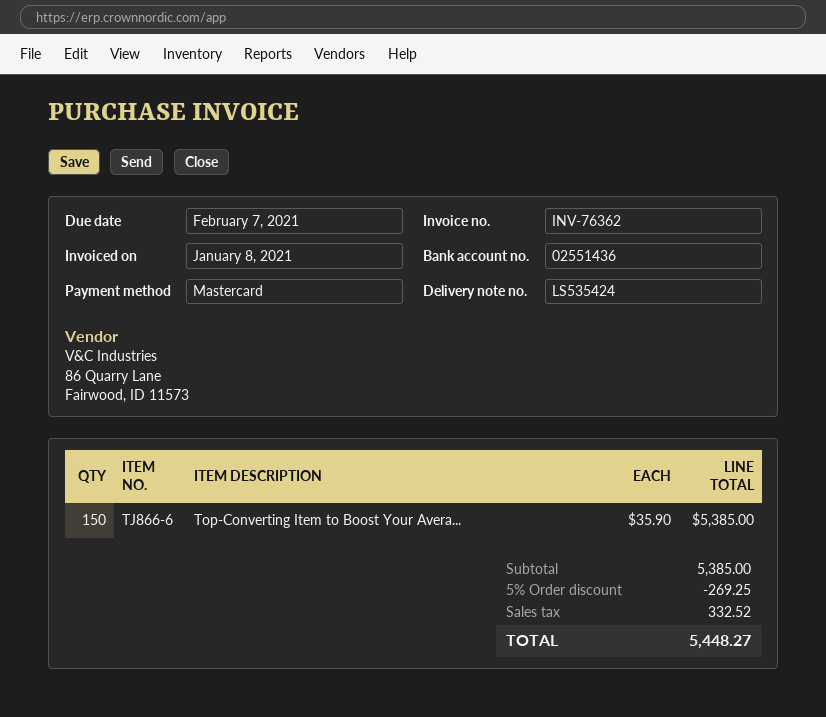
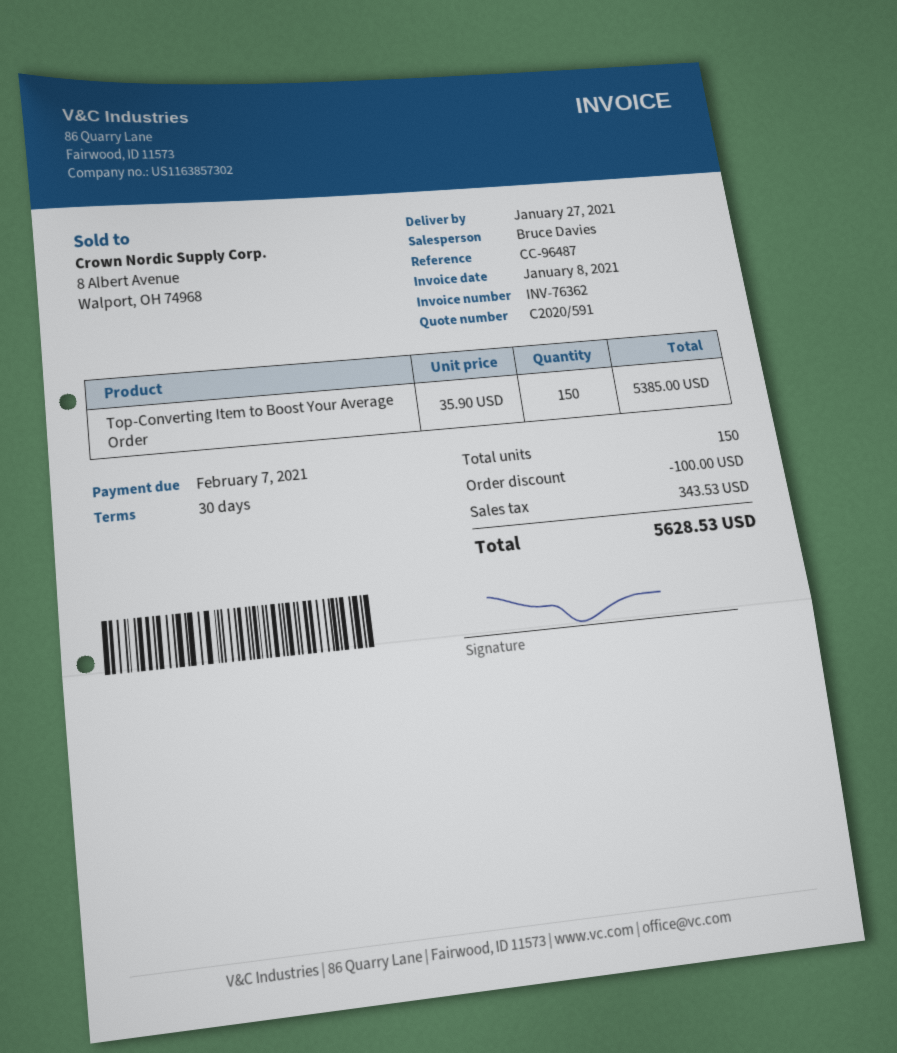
discount: 269.25 -> 100.00
tax: 332.52 -> 343.53
total: 5448.27 -> 5628.53

